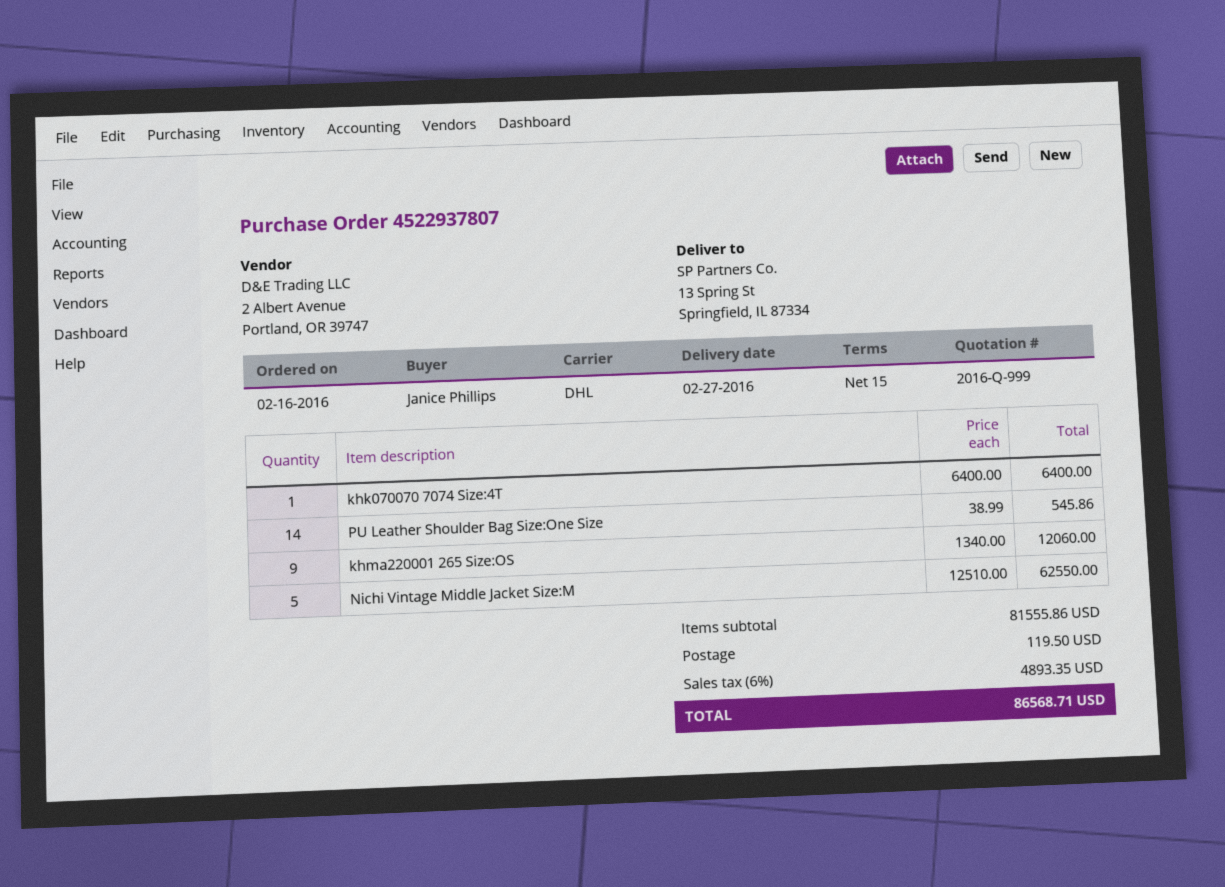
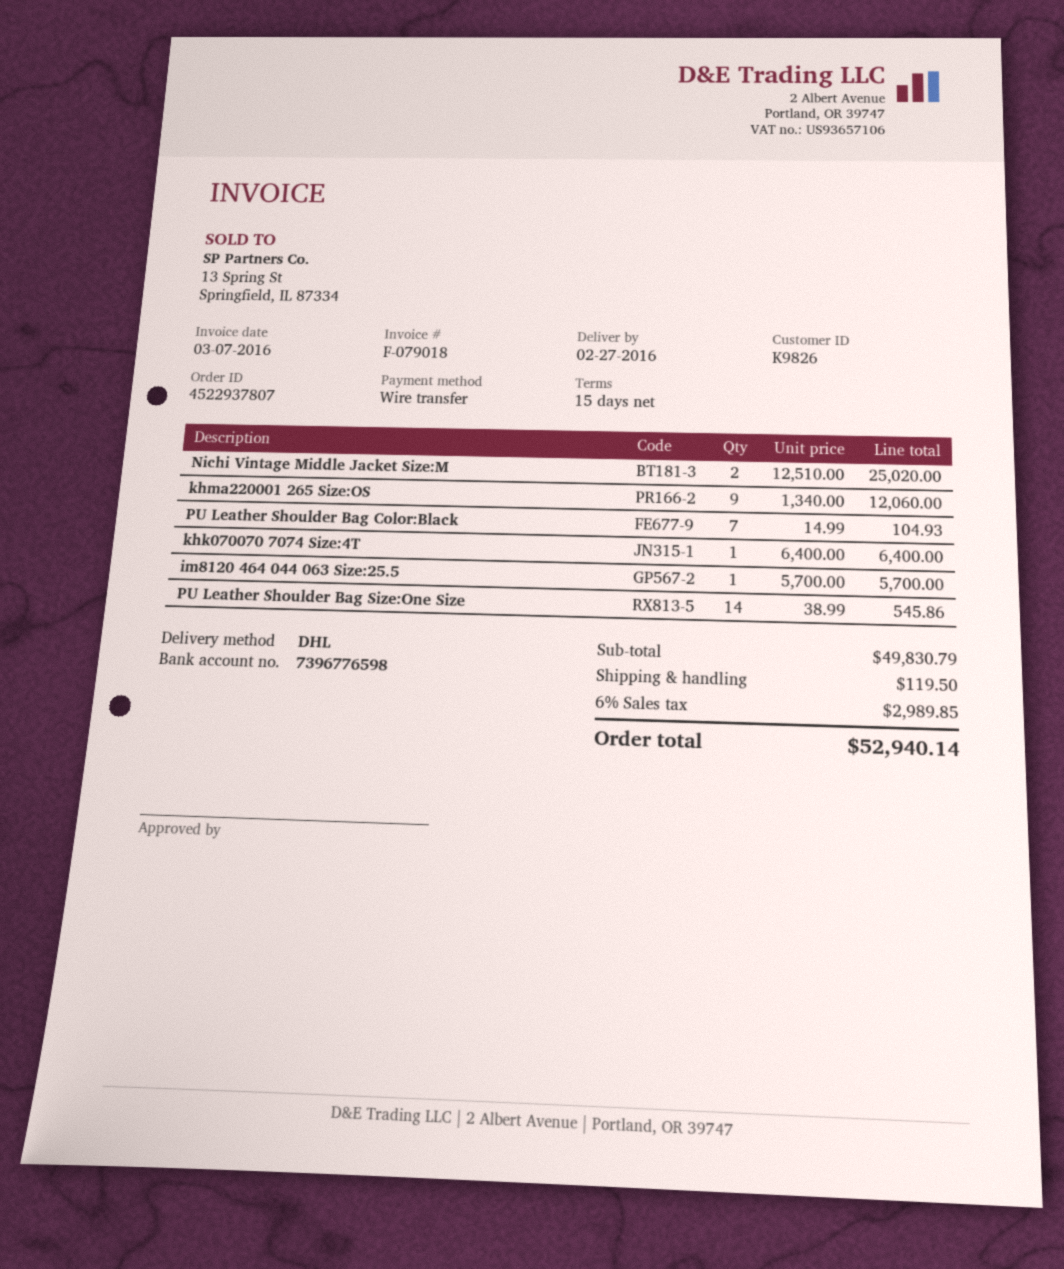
Nichi Vintage Middle Jacket Size:M: 5 x 12510.00 = 62550.00 -> 2 x 12510.00 = 25020.00
PU Leather Shoulder Bag Color:Black: none -> 7 x 14.99 = 104.93
im8120 464 044 063 Size:25.5: none -> 1 x 5700.00 = 5700.00
subtotal: 81555.86 -> 49830.79
tax: 6% = 4893.35 -> 6% = 2989.85
total: 86568.71 -> 52940.14

